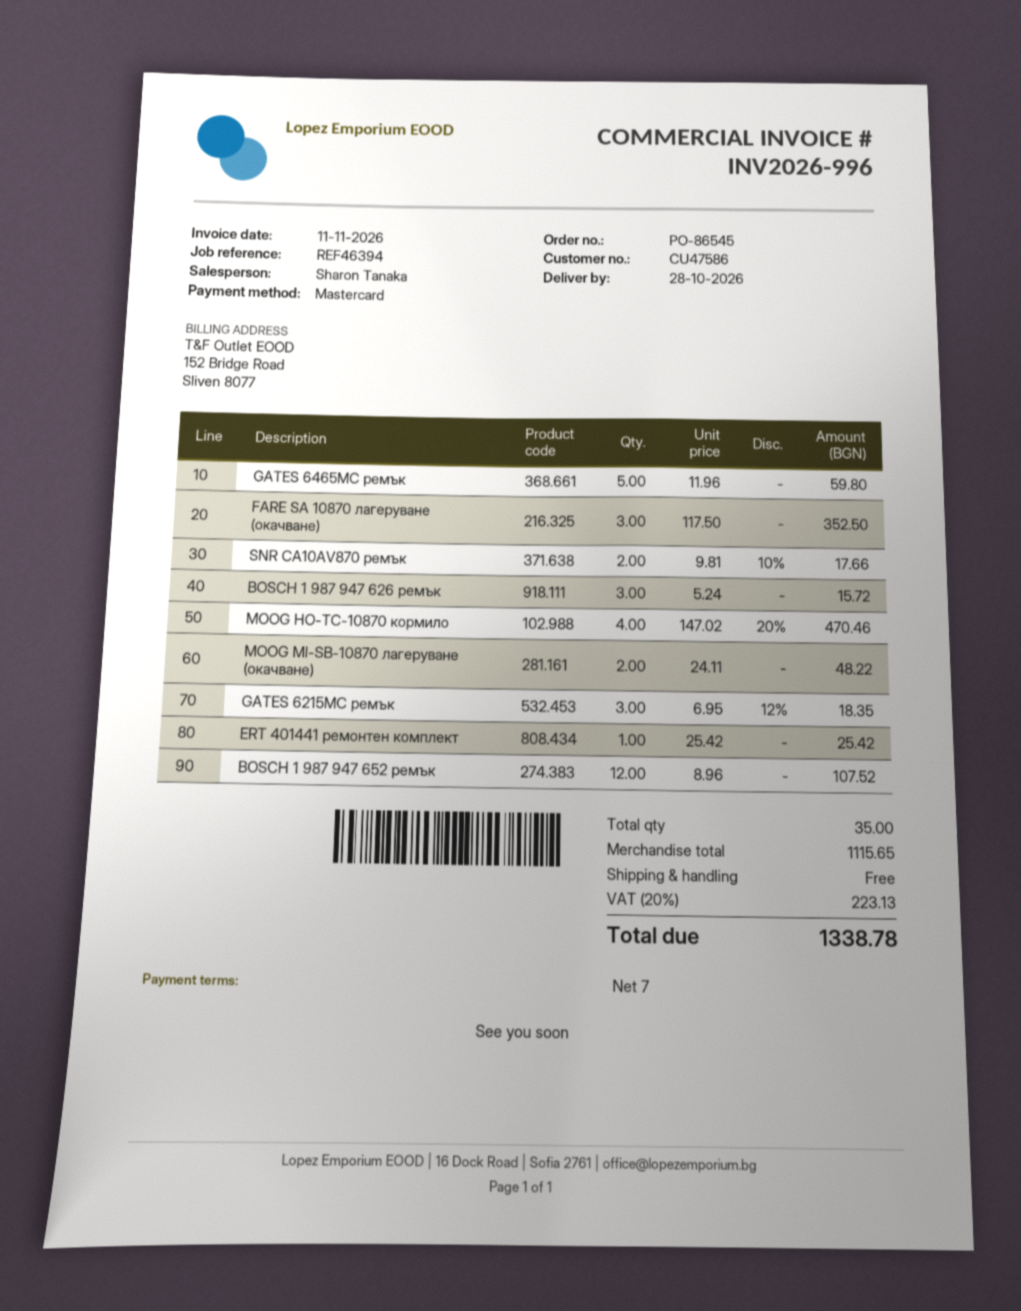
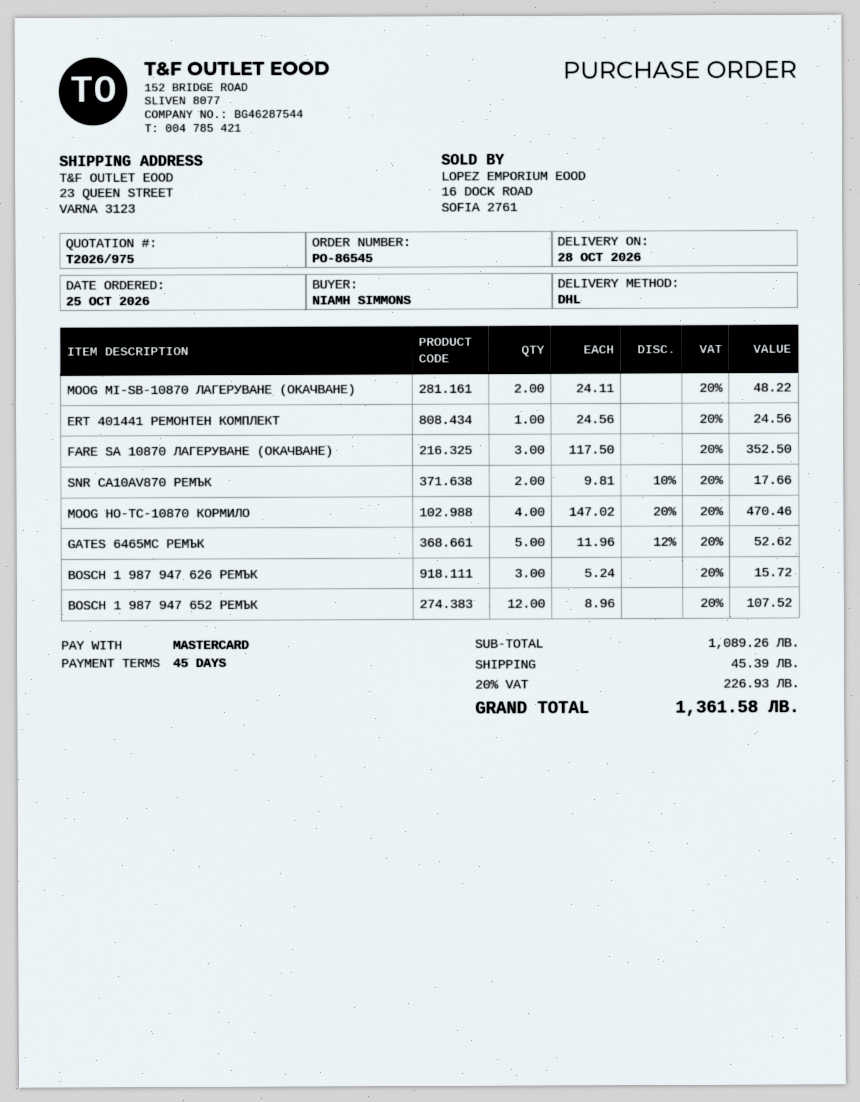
payment terms: 7 days -> 45 days
GATES 6465MC ремък: 5 x 11.96 = 59.80 -> 5 x 11.96 - 12% = 52.62
GATES 6215MC ремък: 3 x 6.95 - 12% = 18.35 -> none
ERT 401441 ремонтен комплект: 1 x 25.42 = 25.42 -> 1 x 24.56 = 24.56
subtotal: 1115.65 -> 1089.26
shipping: 0.00 -> 45.39
tax: 20% = 223.13 -> 20% = 226.93
total: 1338.78 -> 1361.58

